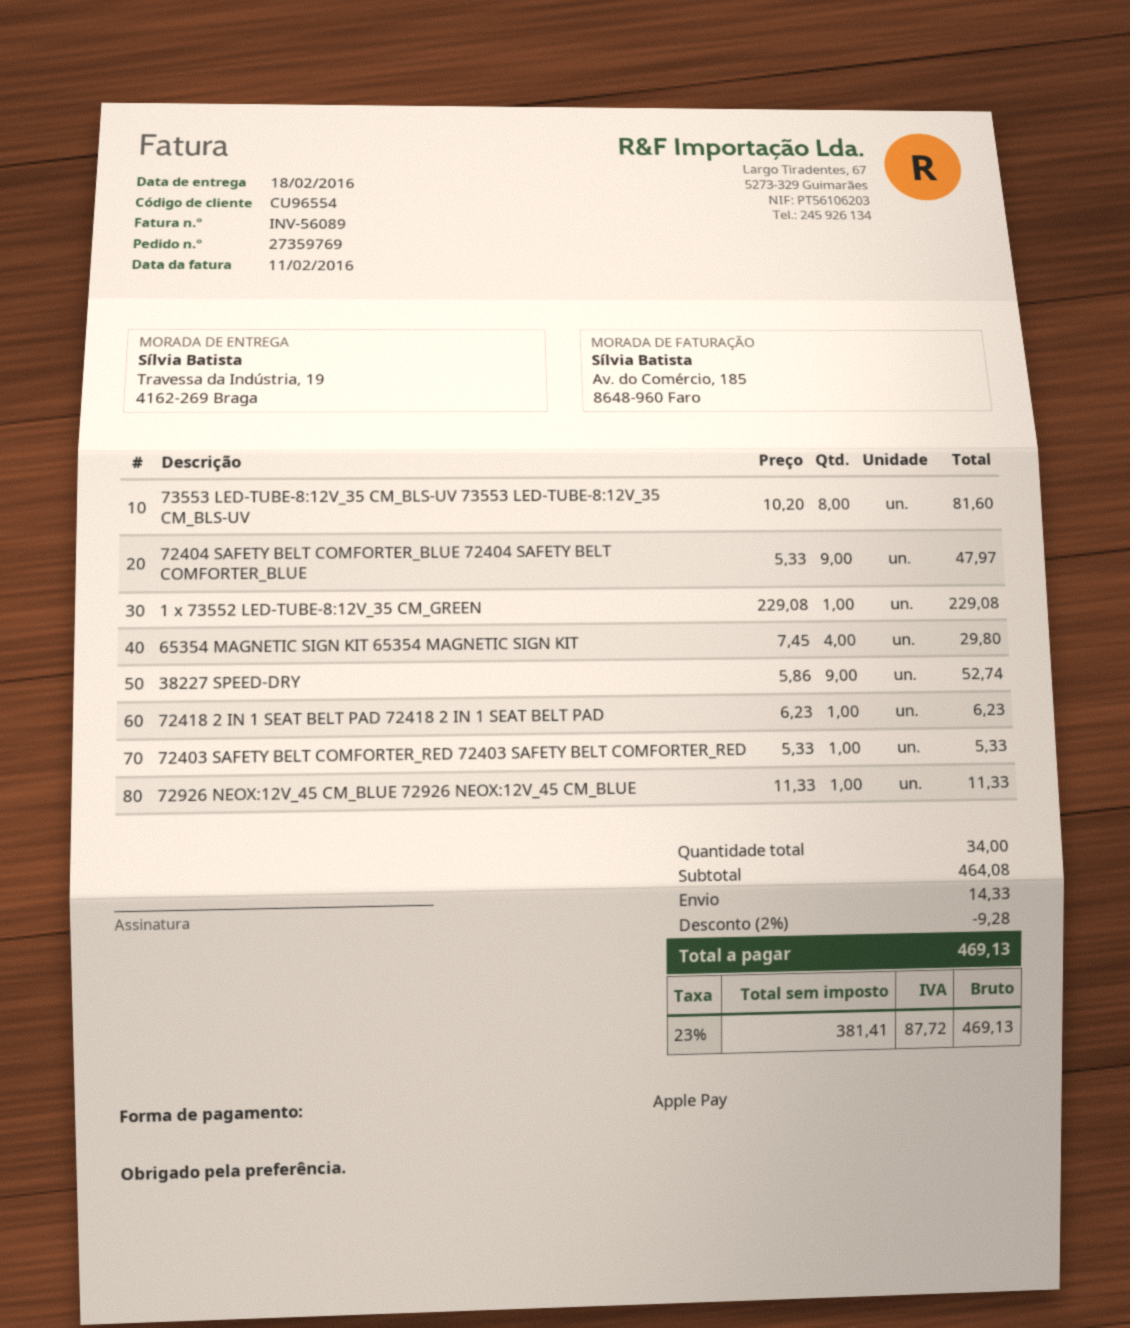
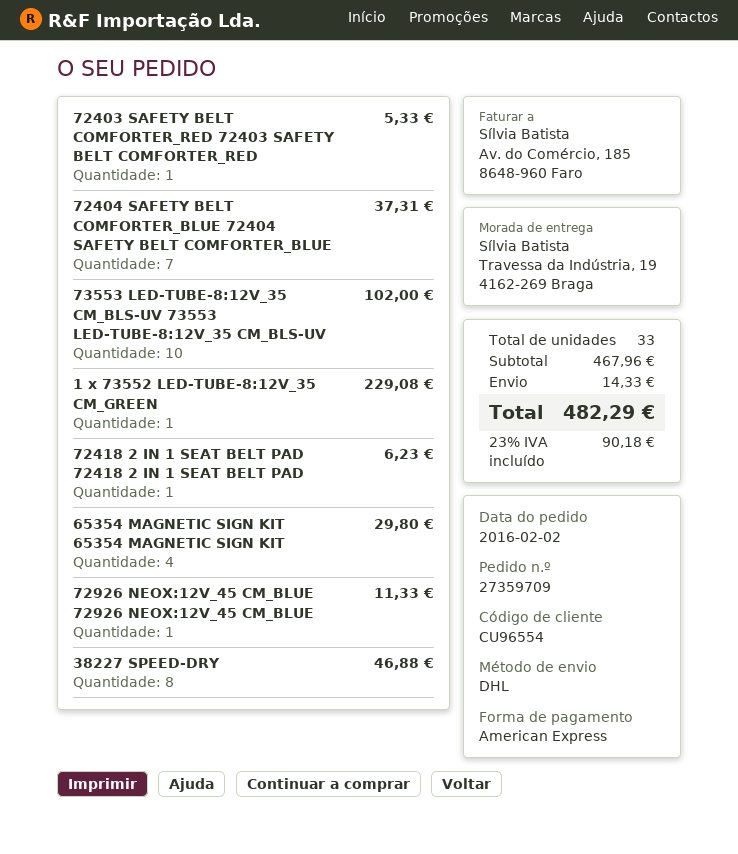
order number: 27359769 -> 27359709
payment method: Apple Pay -> American Express
73553 LED-TUBE-8:12V_35 CM_BLS-UV 73553 LED-TUBE-8:12V_35 CM_BLS-UV: 8 for 81.60 -> 10 for 102.00
72404 SAFETY BELT COMFORTER_BLUE 72404 SAFETY BELT COMFORTER_BLUE: 9 for 47.97 -> 7 for 37.31
38227 SPEED-DRY: 9 for 52.74 -> 8 for 46.88
total quantity: 34 -> 33
subtotal: 464.08 -> 467.96
discount: 2% = 9.28 -> none
tax: 23% = 87.72 -> 23% = 90.18
total: 469.13 -> 482.29

